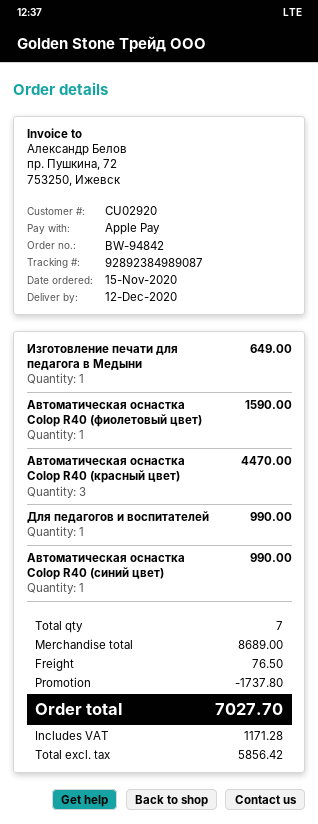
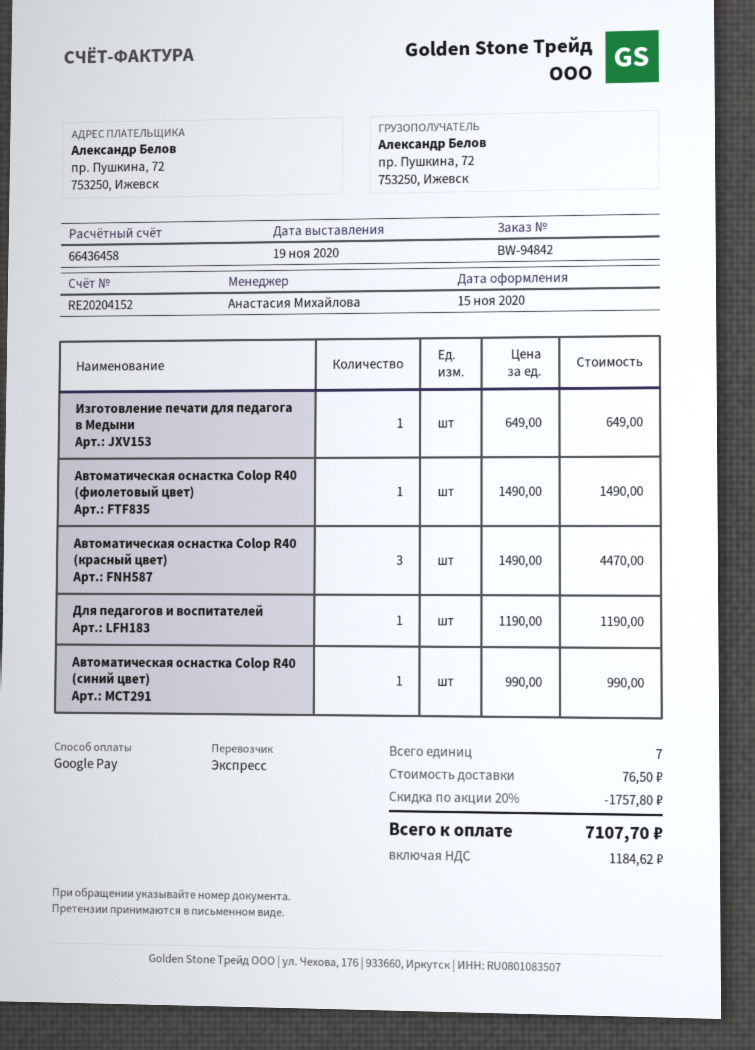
payment method: Apple Pay -> Google Pay
Автоматическая оснастка Colop R40 (фиолетовый цвет): 1 for 1590.00 -> 1 for 1490.00
Для педагогов и воспитателей: 1 for 990.00 -> 1 for 1190.00
discount: 1737.80 -> 1757.80
tax: 1171.28 -> 1184.62
total: 7027.70 -> 7107.70

